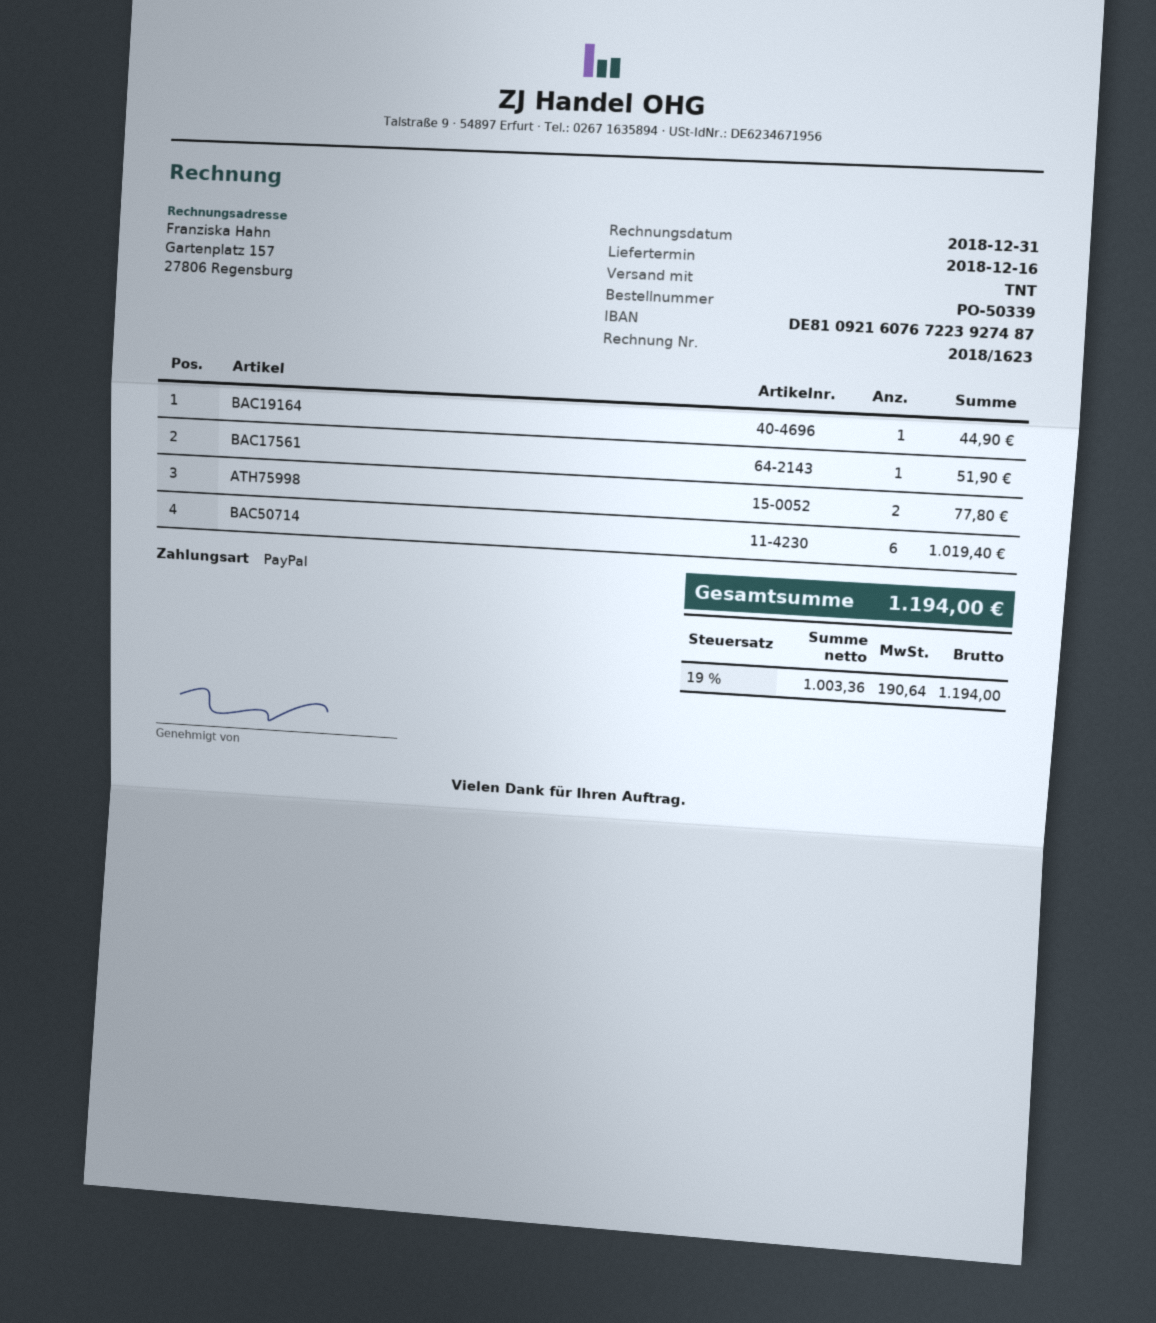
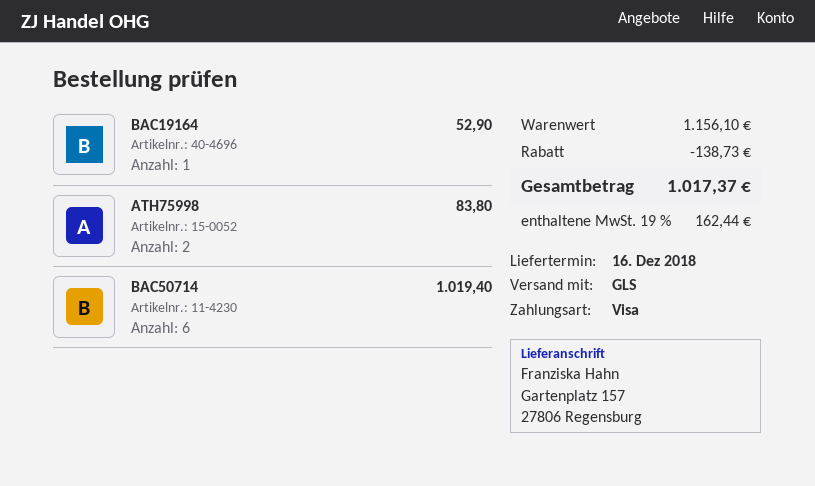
payment method: PayPal -> Visa
shipping method: TNT -> GLS
BAC19164: 1 for 44.90 -> 1 for 52.90
BAC17561: 1 for 51.90 -> none
ATH75998: 2 for 77.80 -> 2 for 83.80
discount: none -> 138.73
tax: 19% = 190.64 -> 19% = 162.44
total: 1194.00 -> 1017.37

